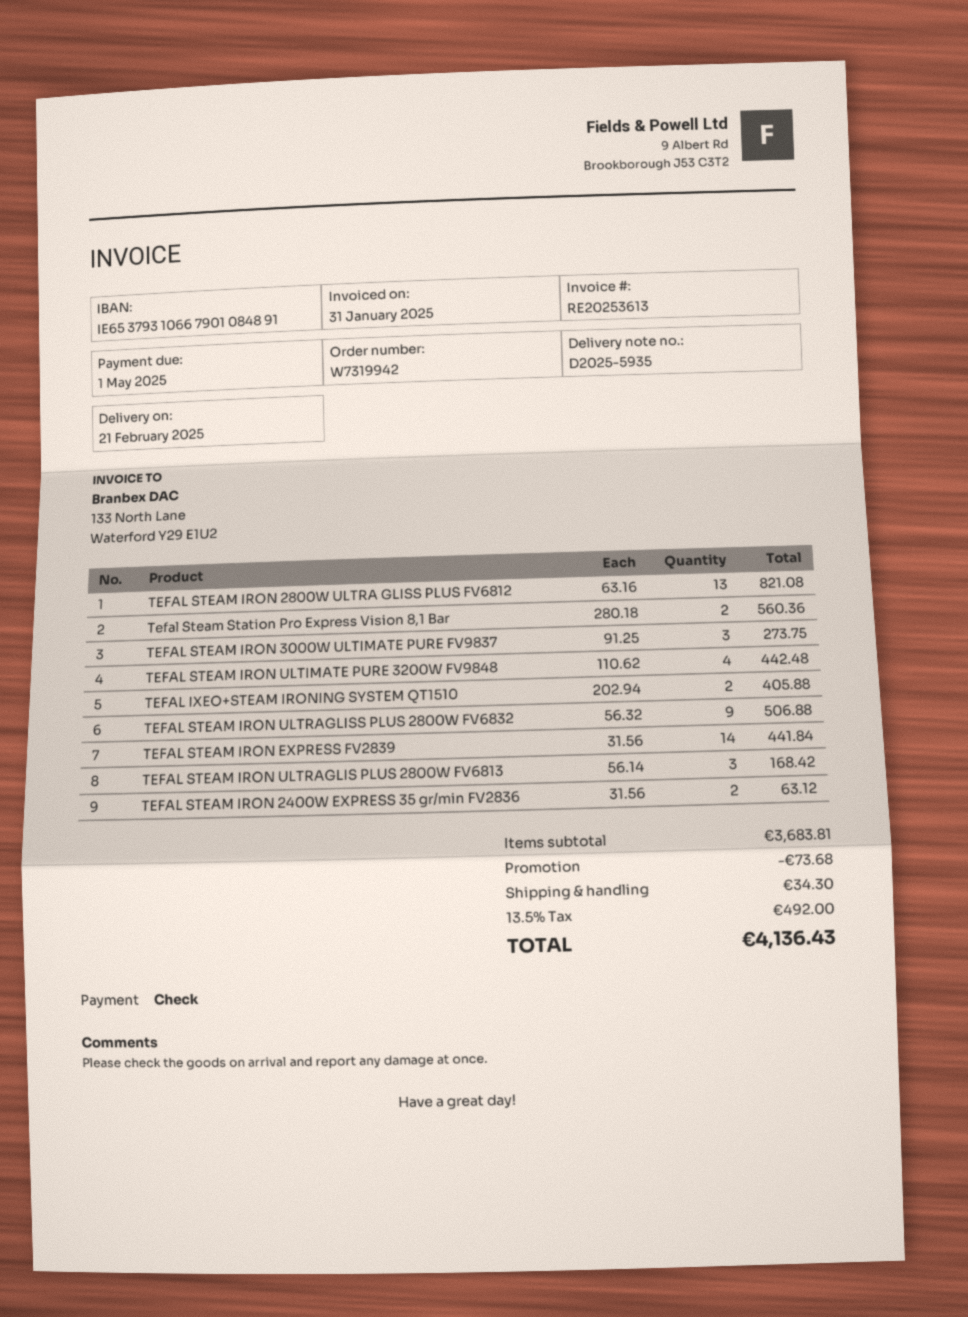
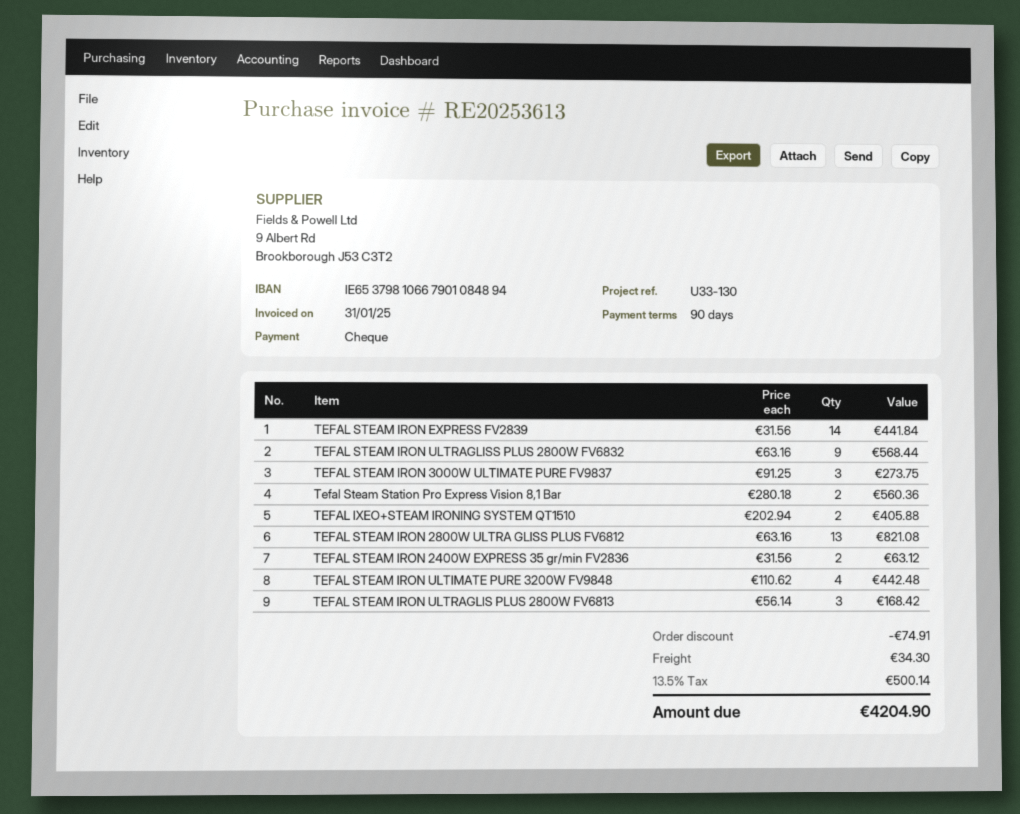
bank account: IE65379310667901084891 -> IE65379810667901084894
TEFAL STEAM IRON ULTRAGLISS PLUS 2800W FV6832: 9 x 56.32 = 506.88 -> 9 x 63.16 = 568.44
discount: 73.68 -> 74.91
tax: 13.5% = 492.00 -> 13.5% = 500.14
total: 4136.43 -> 4204.90

